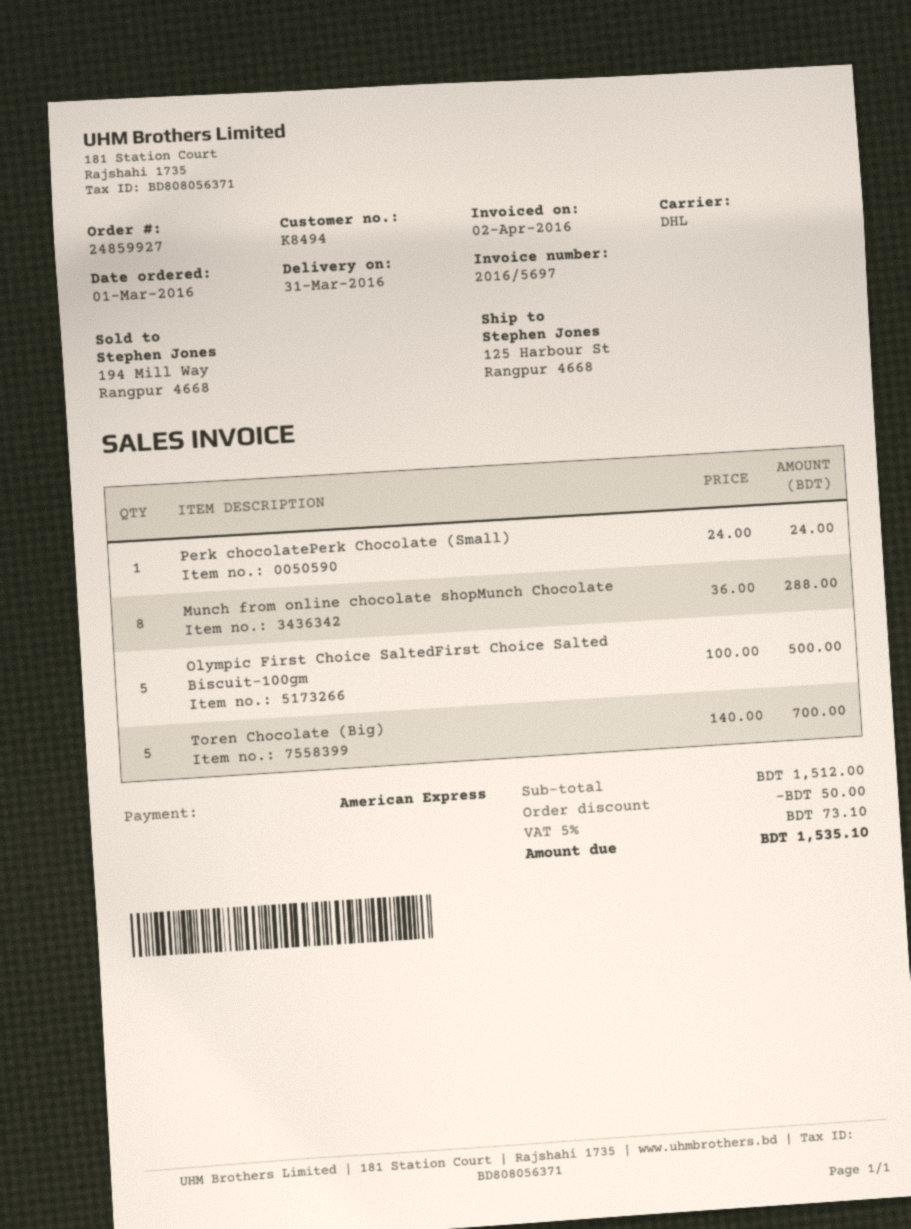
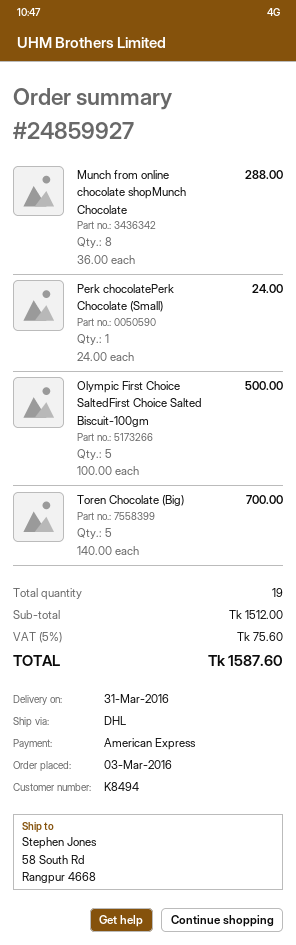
order date: 2016-03-01 -> 2016-03-03
ship to: 125 Harbour St, Rangpur 4668 -> 58 South Rd, Rangpur 4668
discount: 50.00 -> none
tax: 5% = 73.10 -> 5% = 75.60
total: 1535.10 -> 1587.60

